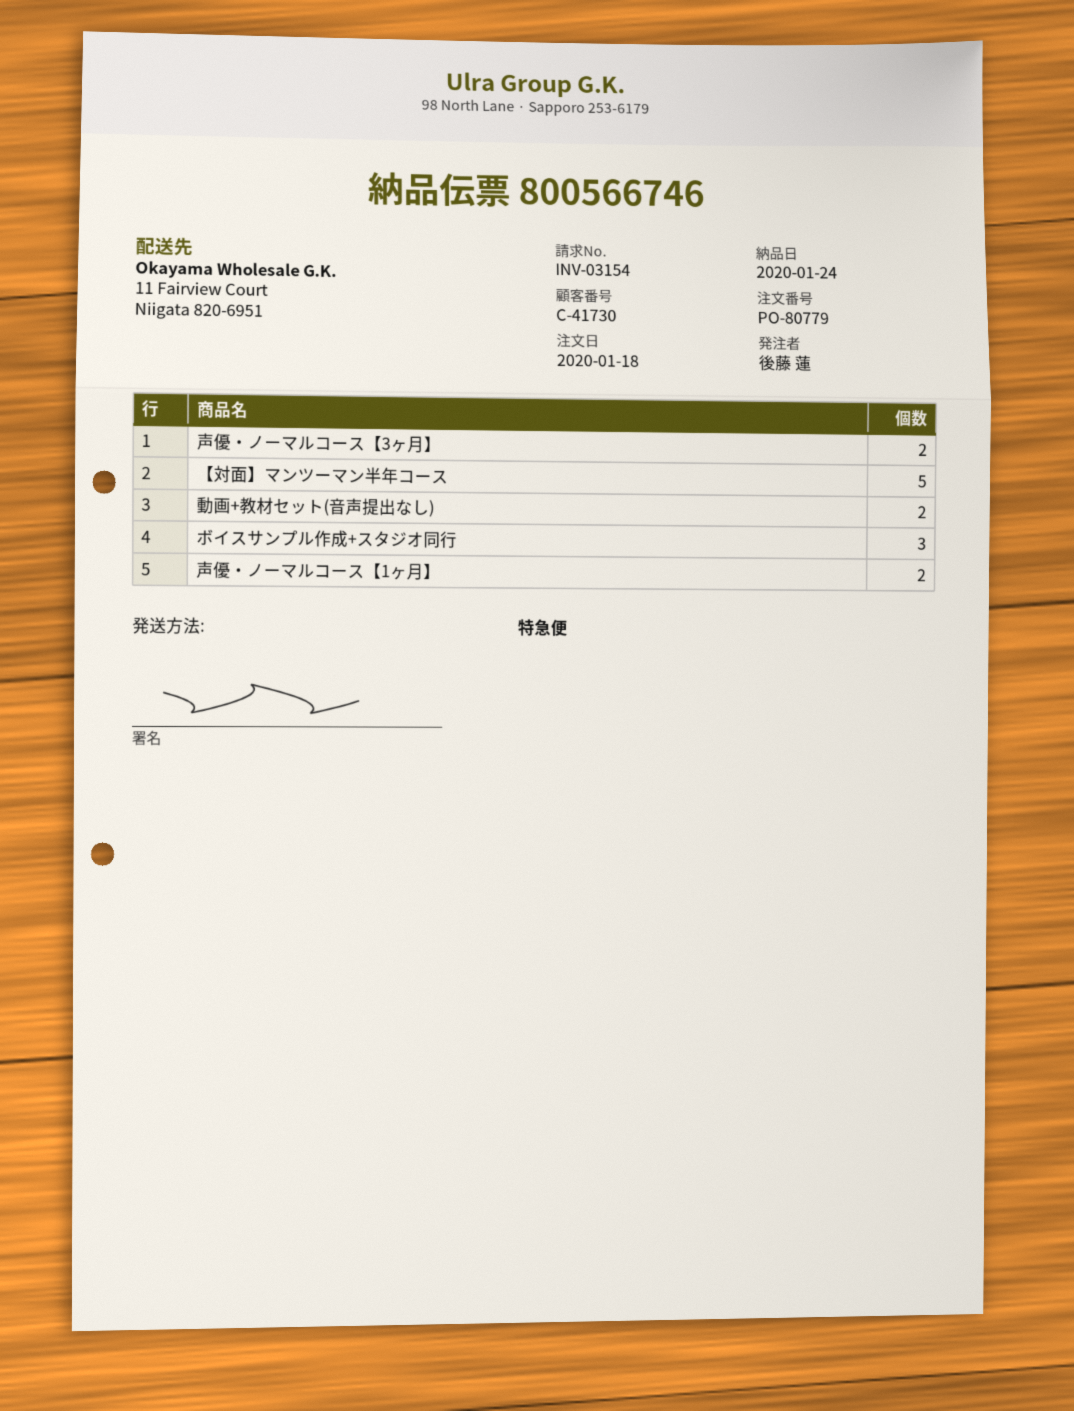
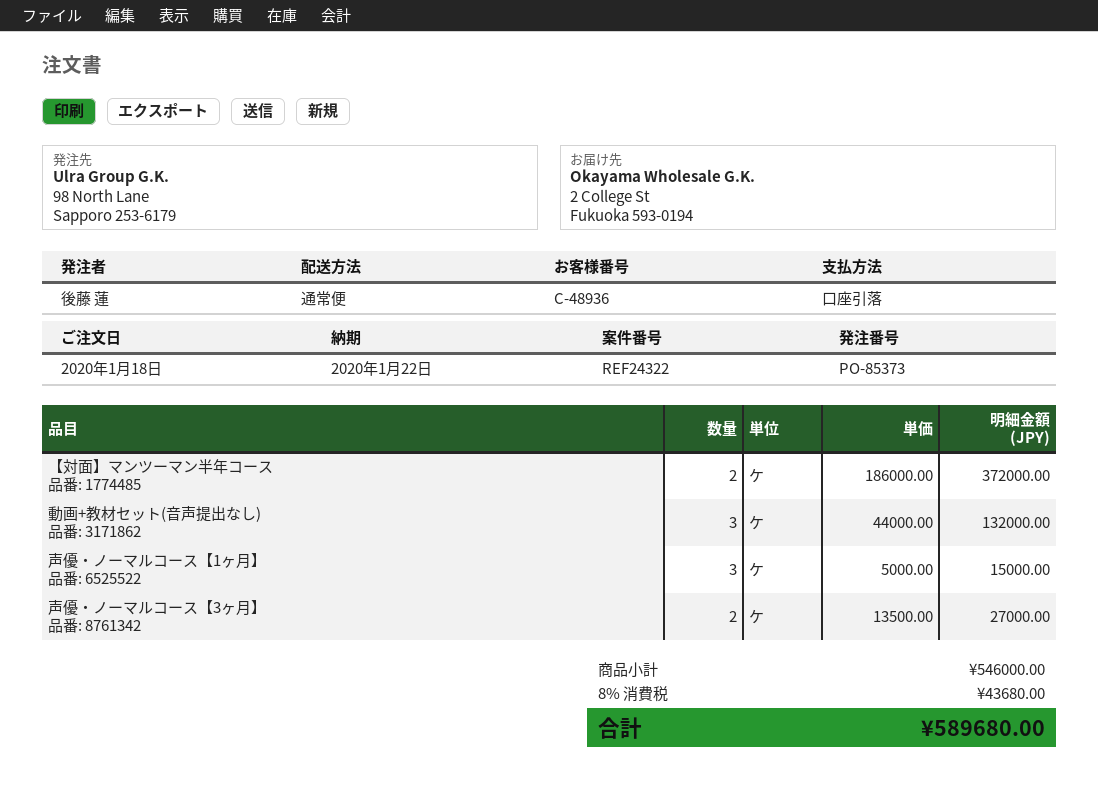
order number: PO-80779 -> PO-85373
delivery date: 2020-01-24 -> 2020-01-22
customer number: C-41730 -> C-48936
shipping method: express -> standard
ship to: 11 Fairview Court, Niigata 820-6951 -> 2 College St, Fukuoka 593-0194
【対面】マンツーマン半年コース: 5 -> 2
動画+教材セット(音声提出なし): 2 -> 3
ボイスサンプル作成+スタジオ同行: 3 -> none
声優・ノーマルコース【1ヶ月】: 2 -> 3

